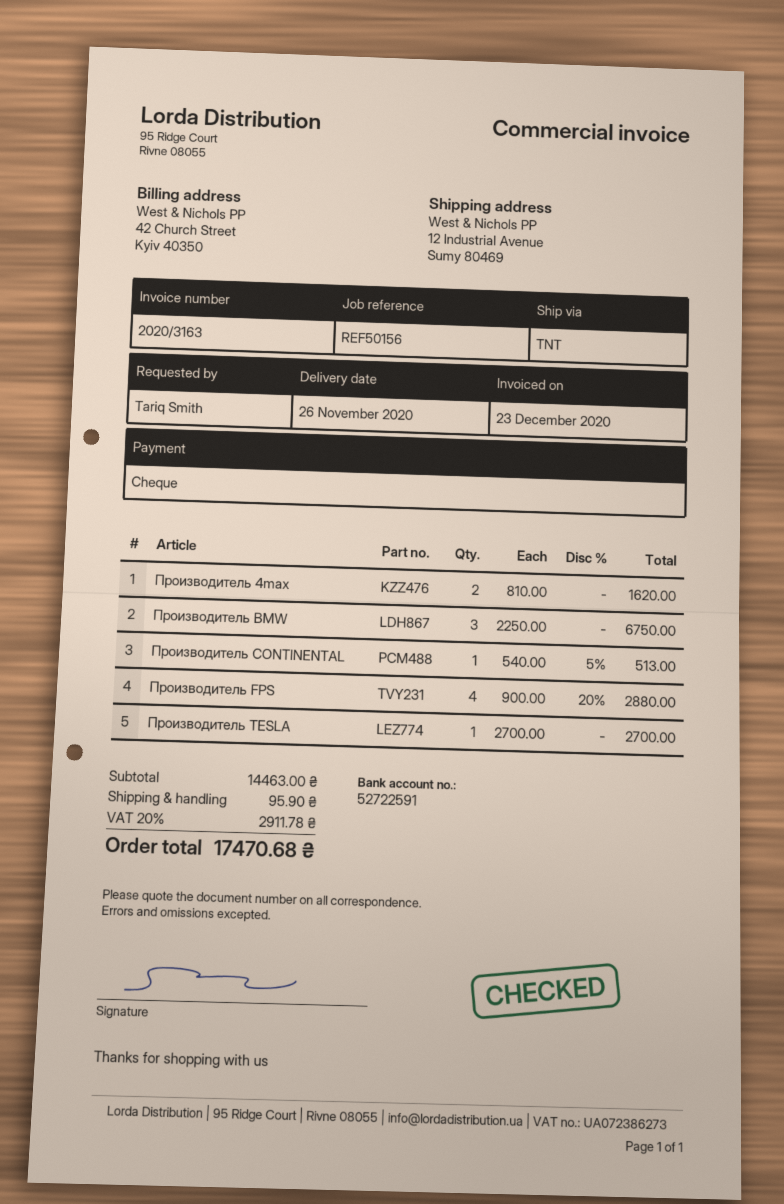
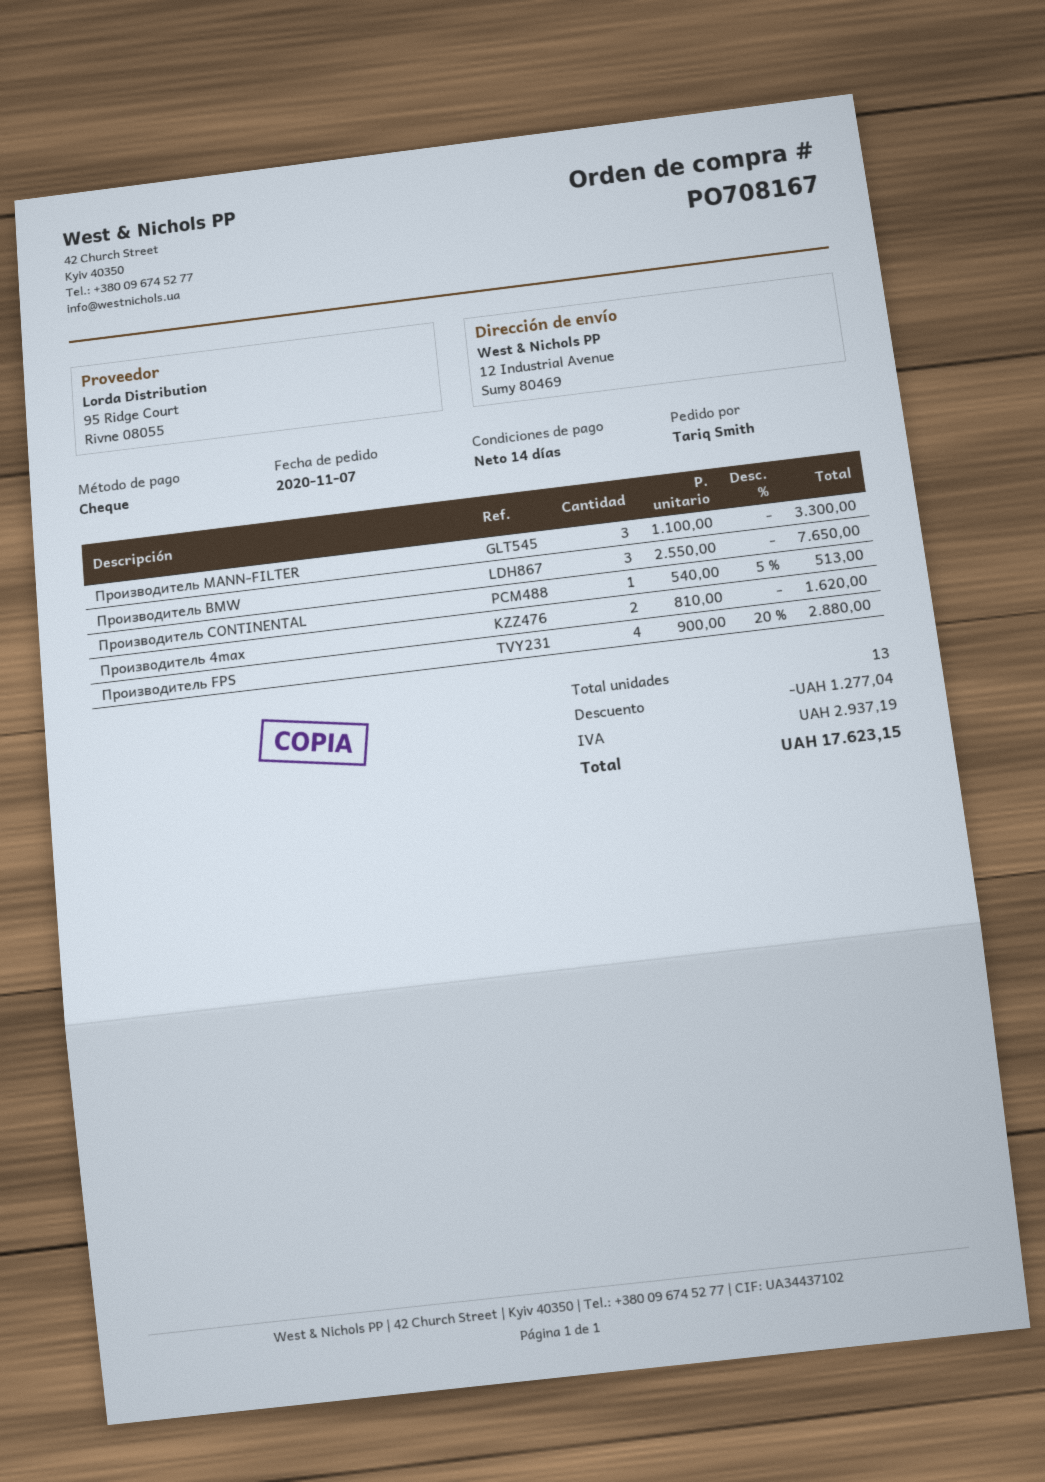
Производитель BMW: 3 x 2250.00 = 6750.00 -> 3 x 2550.00 = 7650.00
Производитель TESLA: 1 x 2700.00 = 2700.00 -> none
Производитель MANN-FILTER: none -> 3 x 1100.00 = 3300.00
discount: none -> 1277.04
shipping: 95.90 -> none
tax: 2911.78 -> 2937.19
total: 17470.68 -> 17623.15

